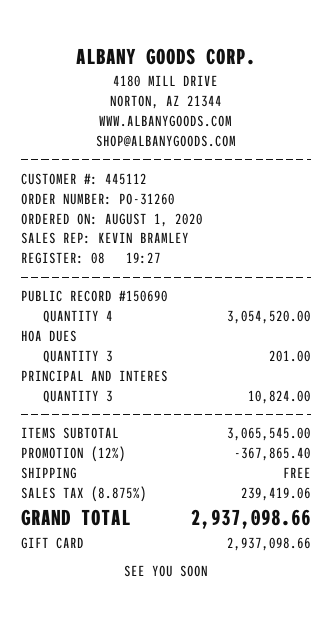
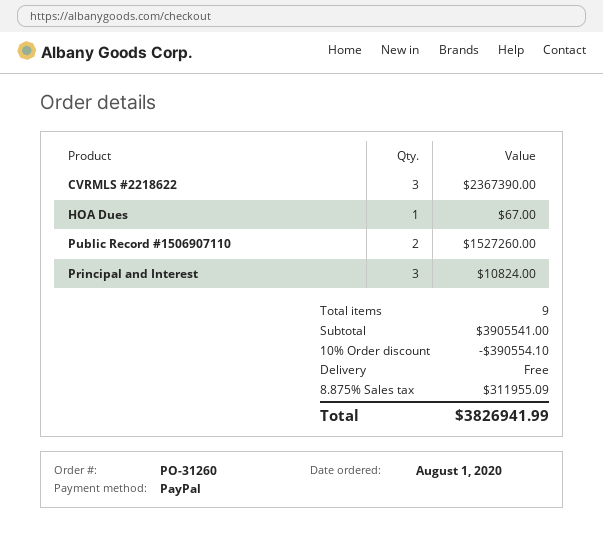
payment method: gift card -> PayPal
PUBLIC RECORD #150690: 4 for 3054520.00 -> 2 for 1527260.00
HOA DUES: 3 for 201.00 -> 1 for 67.00
CVRMLS #2218622: none -> 3 for 2367390.00
subtotal: 3065545.00 -> 3905541.00
discount: 12% = 367865.40 -> 10% = 390554.10
tax: 8.875% = 239419.06 -> 8.875% = 311955.09
total: 2937098.66 -> 3826941.99

